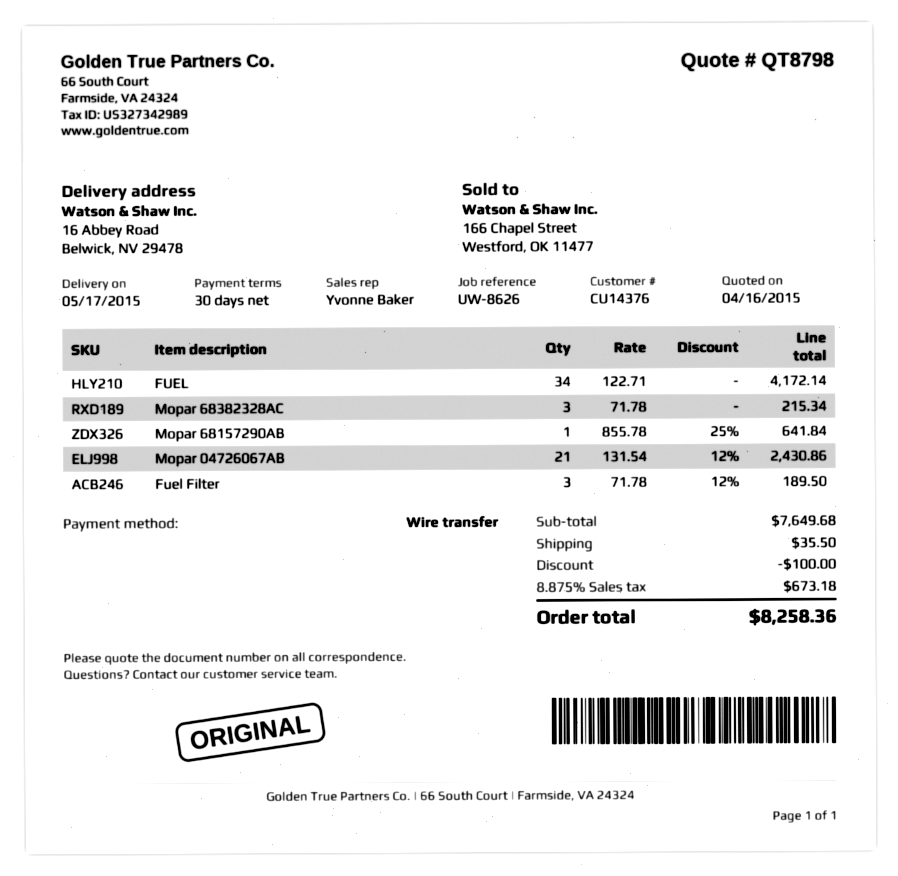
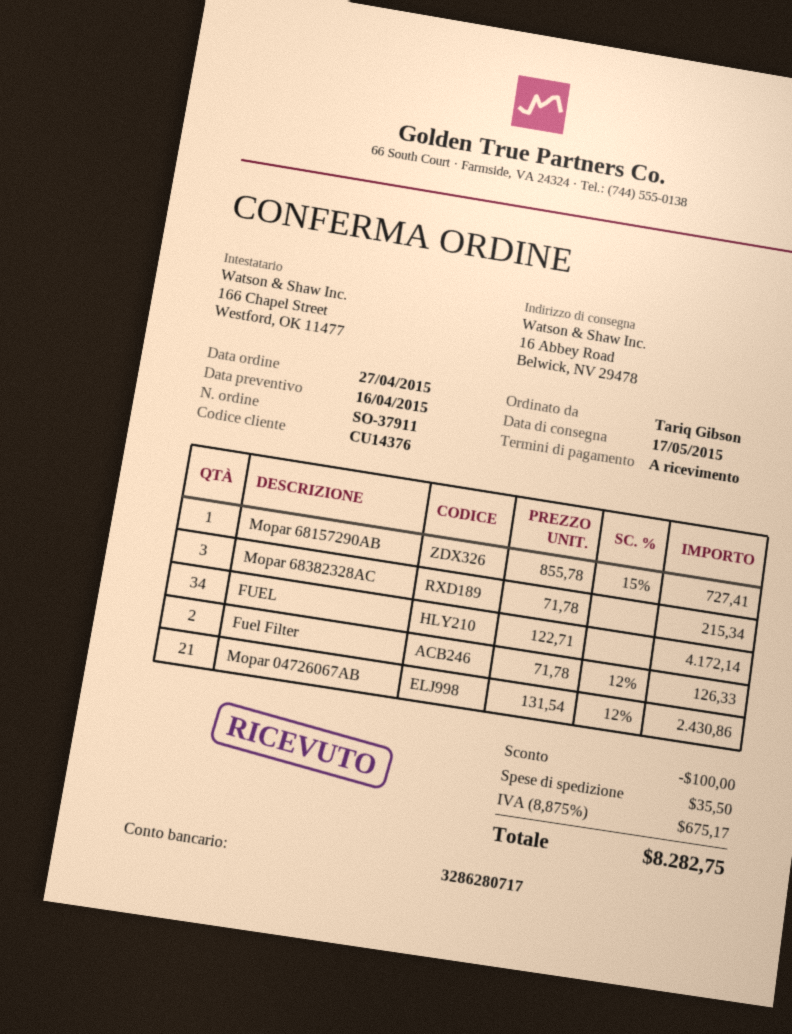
payment terms: 30 days -> on receipt
Mopar 68157290AB: 1 x 855.78 - 25% = 641.84 -> 1 x 855.78 - 15% = 727.41
Fuel Filter: 3 x 71.78 - 12% = 189.50 -> 2 x 71.78 - 12% = 126.33
tax: 8.875% = 673.18 -> 8.875% = 675.17
total: 8258.36 -> 8282.75

